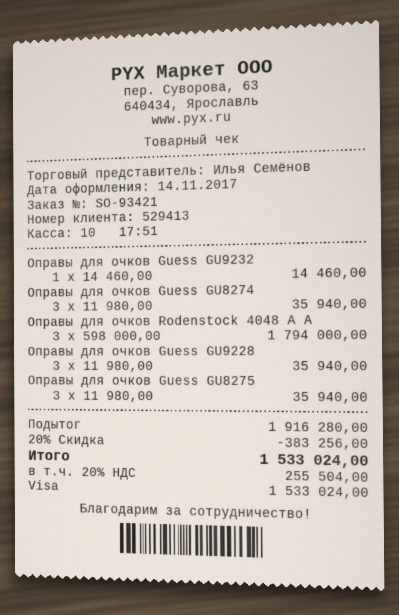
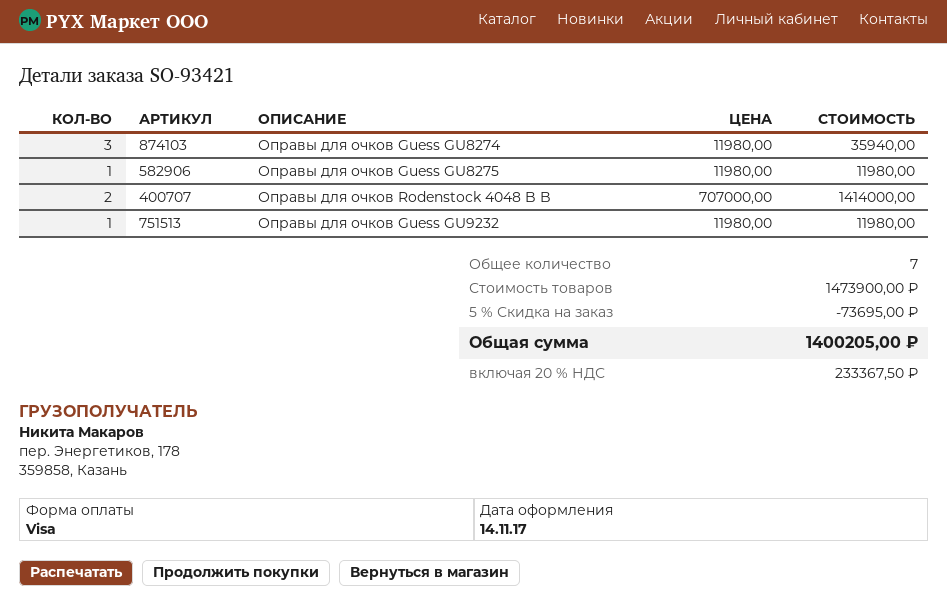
Оправы для очков Guess GU9232: 1 x 14460.00 = 14460.00 -> 1 x 11980.00 = 11980.00
Оправы для очков Rodenstock 4048 A A: 3 x 598000.00 = 1794000.00 -> none
Оправы для очков Guess GU9228: 3 x 11980.00 = 35940.00 -> none
Оправы для очков Guess GU8275: 3 x 11980.00 = 35940.00 -> 1 x 11980.00 = 11980.00
Оправы для очков Rodenstock 4048 B B: none -> 2 x 707000.00 = 1414000.00
subtotal: 1916280.00 -> 1473900.00
discount: 20% = 383256.00 -> 5% = 73695.00
tax: 20% = 255504.00 -> 20% = 233367.50
total: 1533024.00 -> 1400205.00

